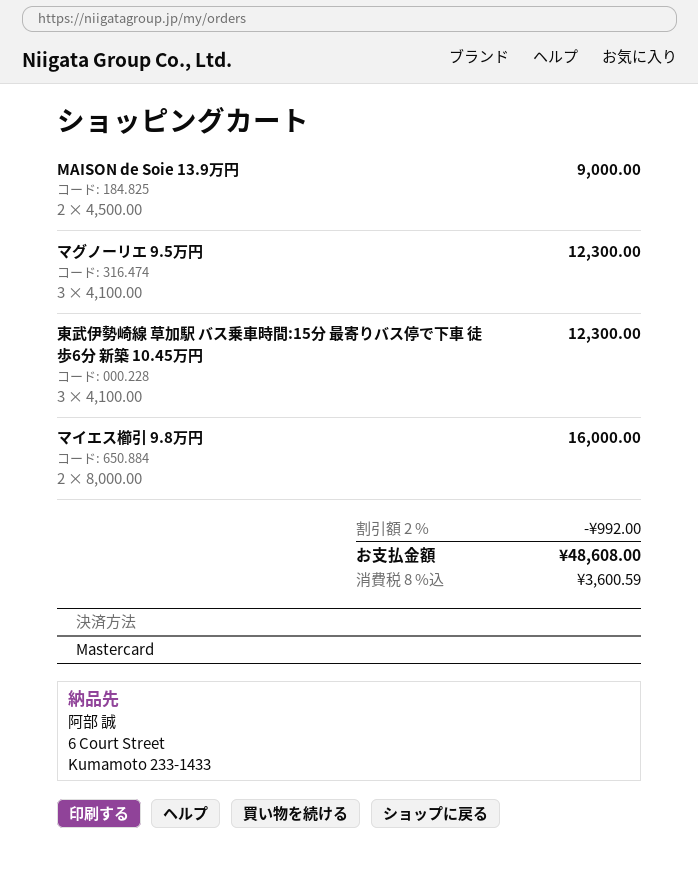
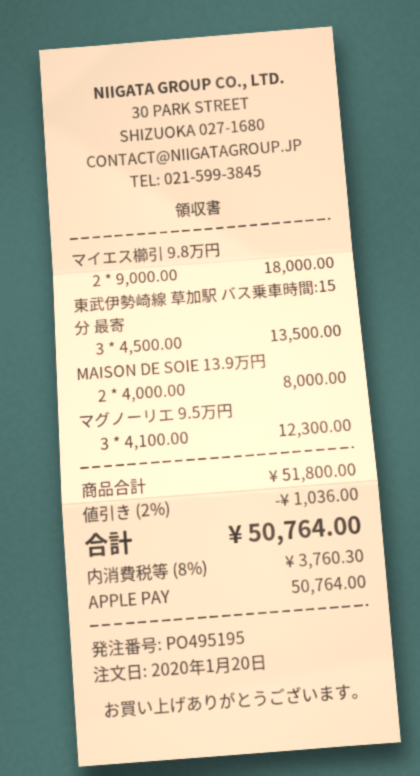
payment method: Mastercard -> Apple Pay
MAISON de Soie 13.9万円: 2 x 4500.00 = 9000.00 -> 2 x 4000.00 = 8000.00
東武伊勢崎線 草加駅 バス乗車時間:15分 最寄りバス停で下車 徒歩6分 新築 10.45万円: 3 x 4100.00 = 12300.00 -> 3 x 4500.00 = 13500.00
マイエス櫛引 9.8万円: 2 x 8000.00 = 16000.00 -> 2 x 9000.00 = 18000.00
discount: 2% = 992.00 -> 2% = 1036.00
tax: 8% = 3600.59 -> 8% = 3760.30
total: 48608.00 -> 50764.00

